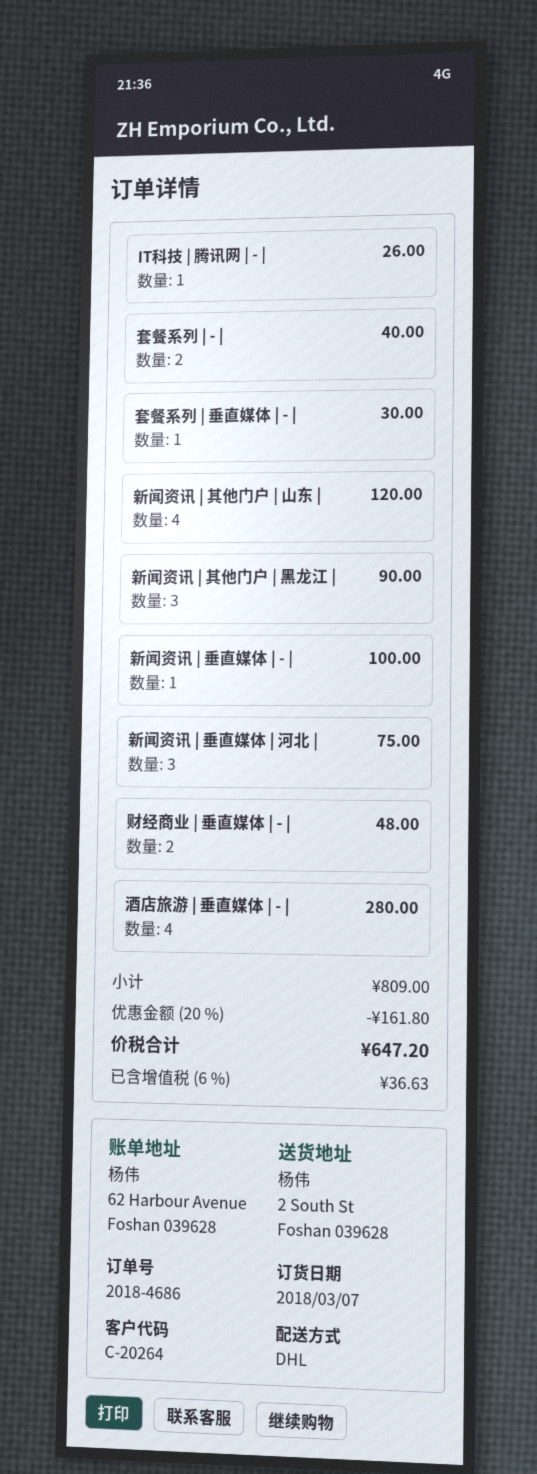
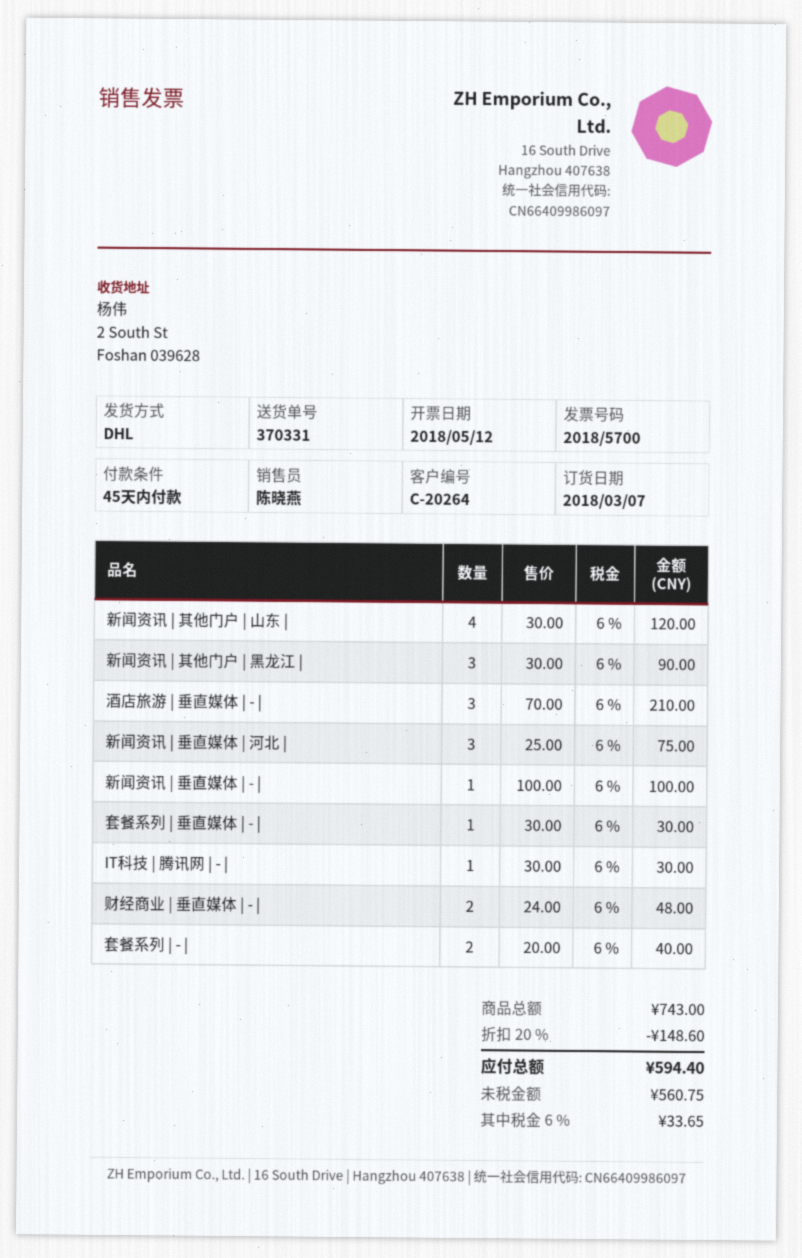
IT科技 | 腾讯网 | - |: 1 for 26.00 -> 1 for 30.00
酒店旅游 | 垂直媒体 | - |: 4 for 280.00 -> 3 for 210.00
subtotal: 809.00 -> 743.00
discount: 20% = 161.80 -> 20% = 148.60
tax: 6% = 36.63 -> 6% = 33.65
total: 647.20 -> 594.40

